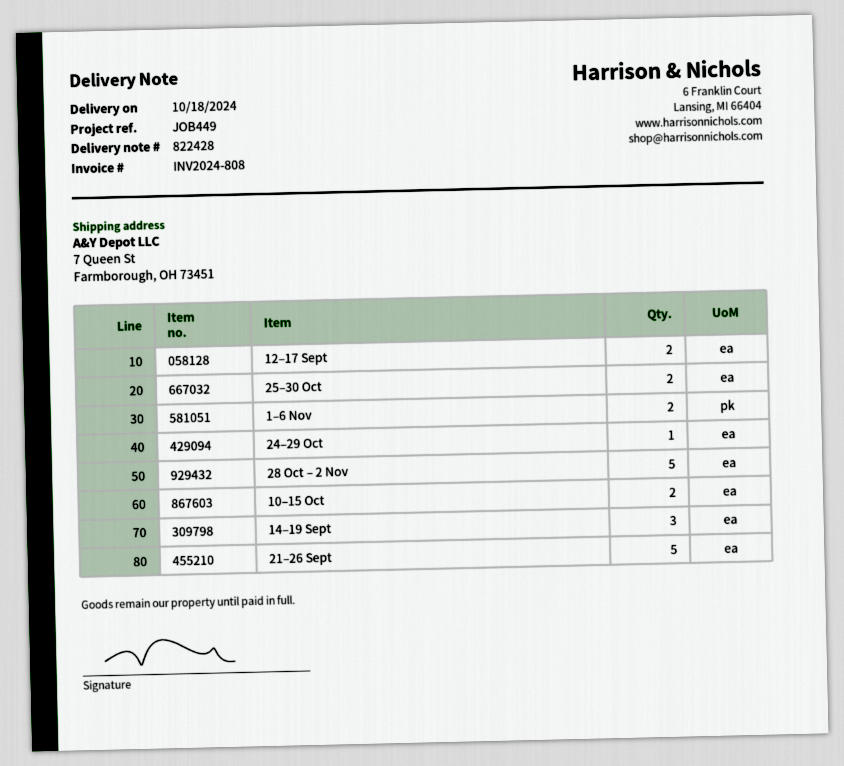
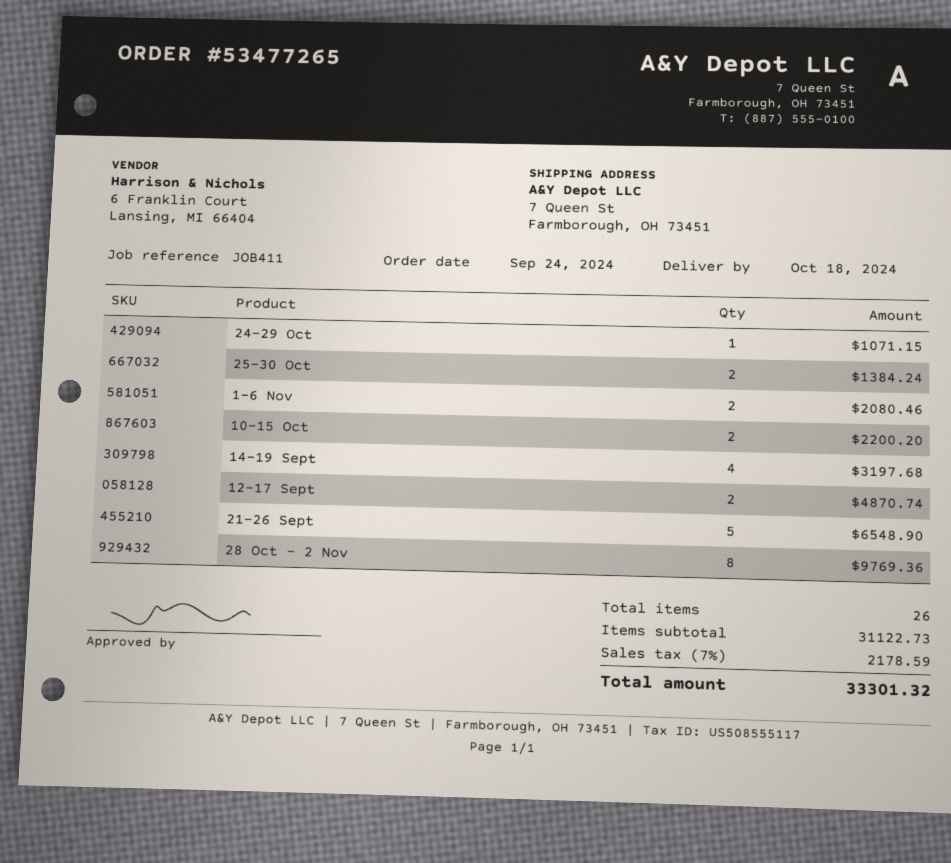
reference: JOB449 -> JOB411
28 Oct – 2 Nov: 5 -> 8
14–19 Sept: 3 -> 4

